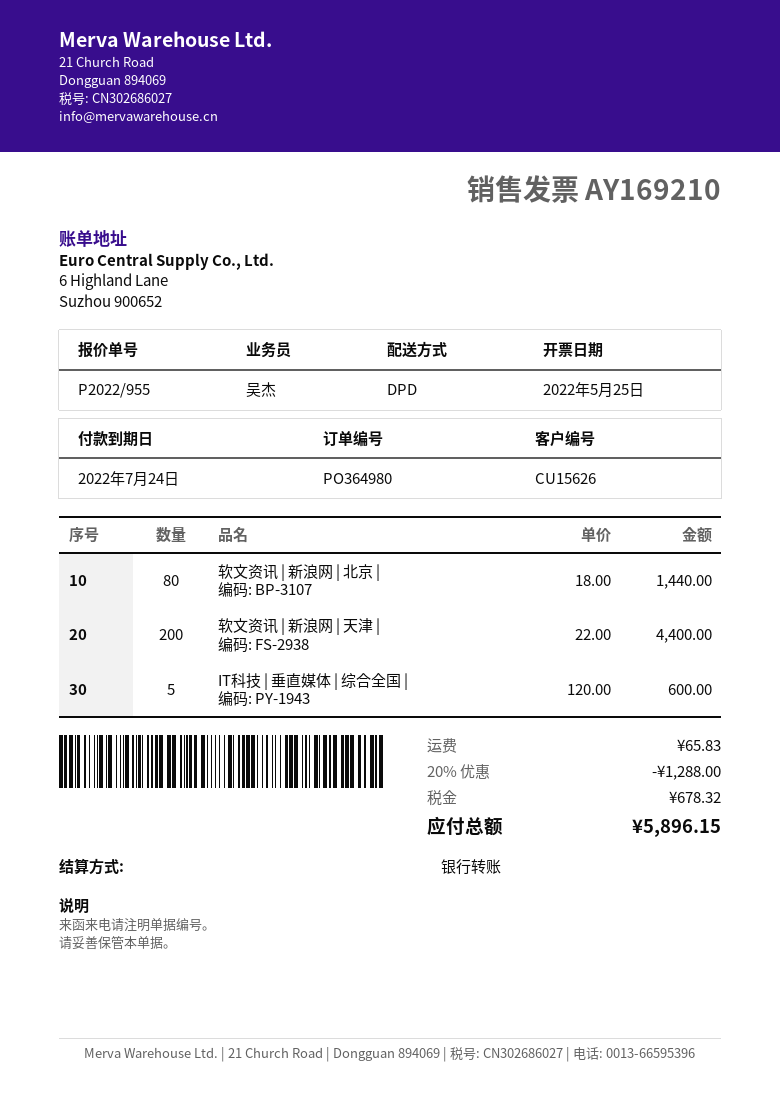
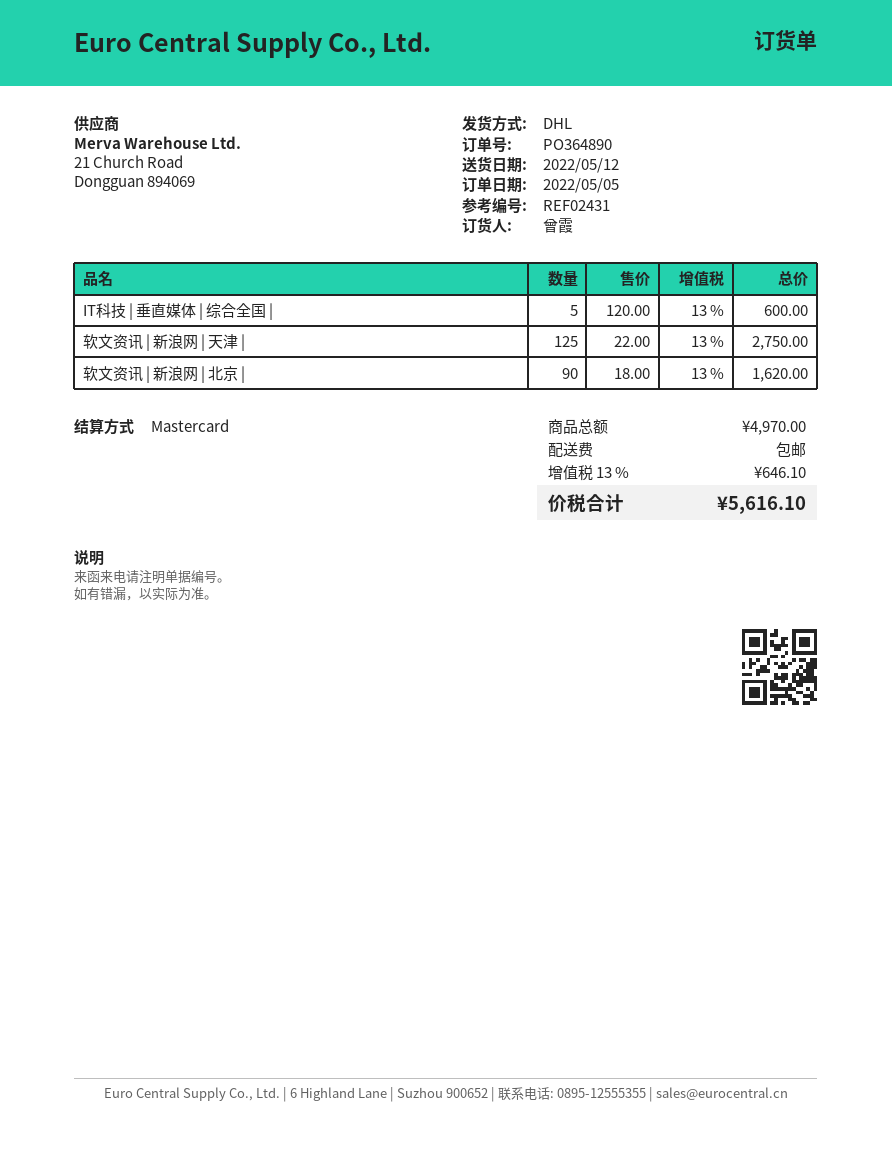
order number: PO364980 -> PO364890
payment method: bank transfer -> Mastercard
shipping method: DPD -> DHL
软文资讯 | 新浪网 | 北京 |: 80 x 18.00 = 1440.00 -> 90 x 18.00 = 1620.00
软文资讯 | 新浪网 | 天津 |: 200 x 22.00 = 4400.00 -> 125 x 22.00 = 2750.00
discount: 20% = 1288.00 -> none
shipping: 65.83 -> 0.00
tax: 678.32 -> 646.10
total: 5896.15 -> 5616.10

